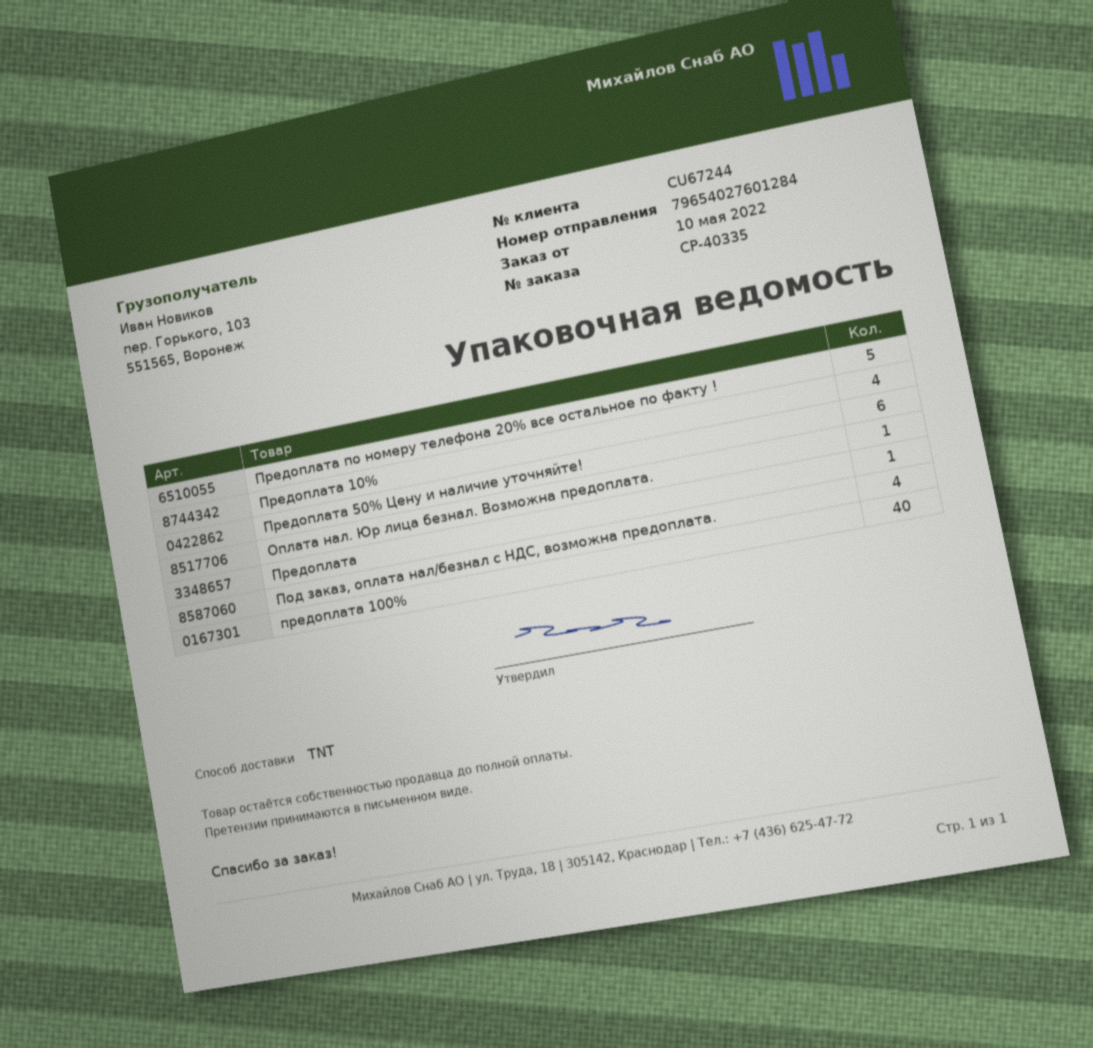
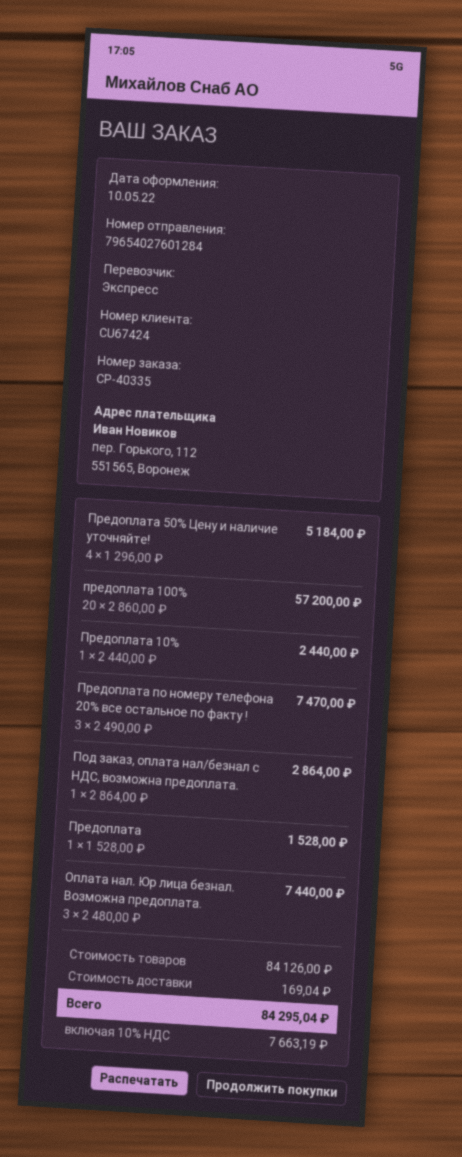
customer number: CU67244 -> CU67424
shipping method: TNT -> express
Предоплата по номеру телефона 20% все остальное по факту !: 5 -> 3
Предоплата 10%: 4 -> 1
Предоплата 50% Цену и наличие уточняйте!: 6 -> 4
Оплата нал. Юр лица безнал. Возможна предоплата.: 1 -> 3
Под заказ, оплата нал/безнал с НДС, возможна предоплата.: 4 -> 1
предоплата 100%: 40 -> 20

